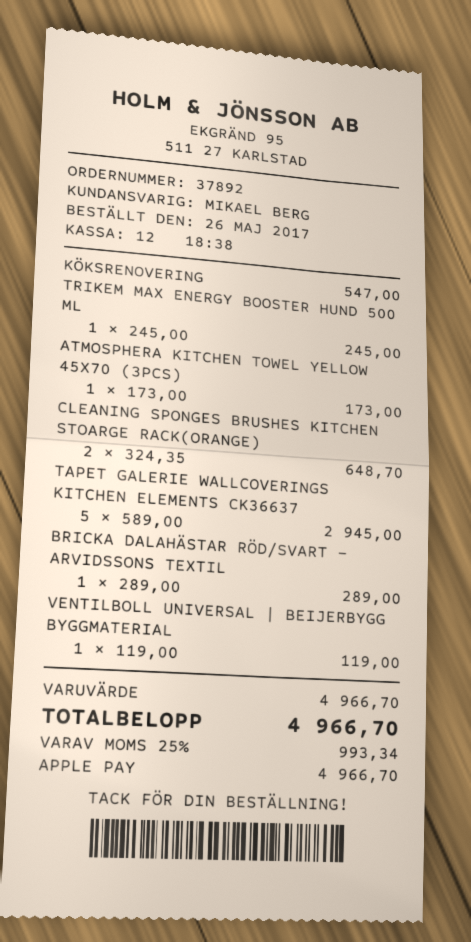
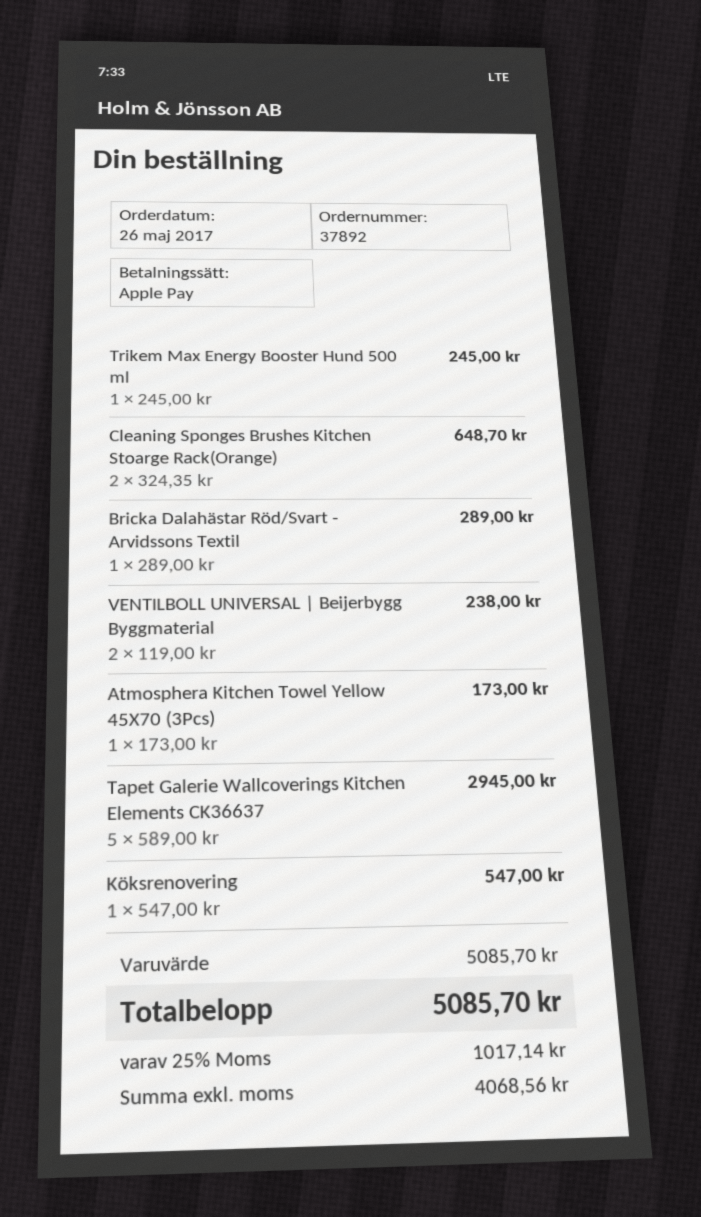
VENTILBOLL UNIVERSAL | BEIJERBYGG BYGGMATERIAL: 1 x 119.00 = 119.00 -> 2 x 119.00 = 238.00
subtotal: 4966.70 -> 5085.70
tax: 25% = 993.34 -> 25% = 1017.14
total: 4966.70 -> 5085.70

